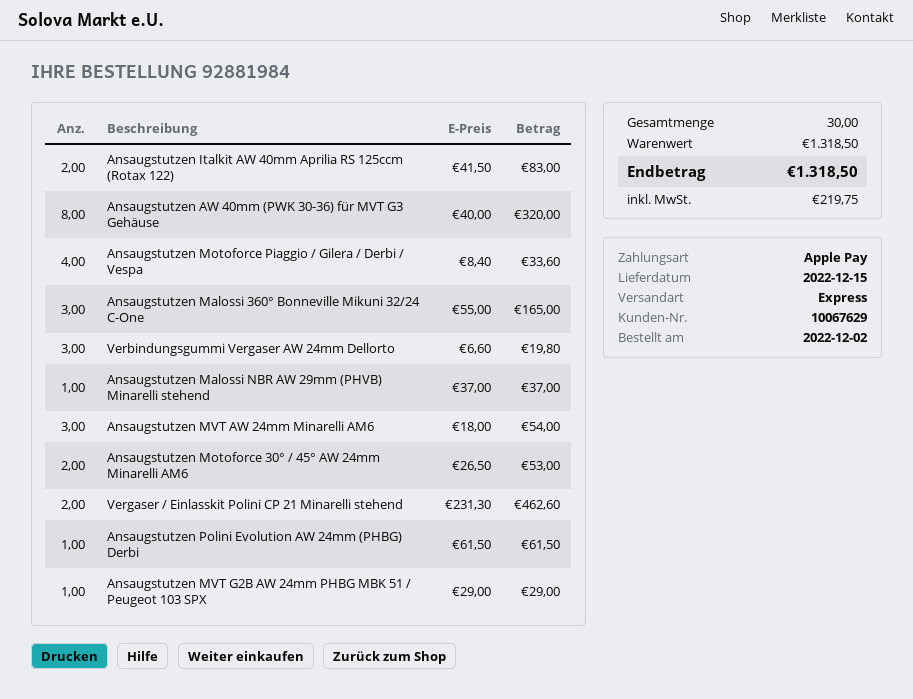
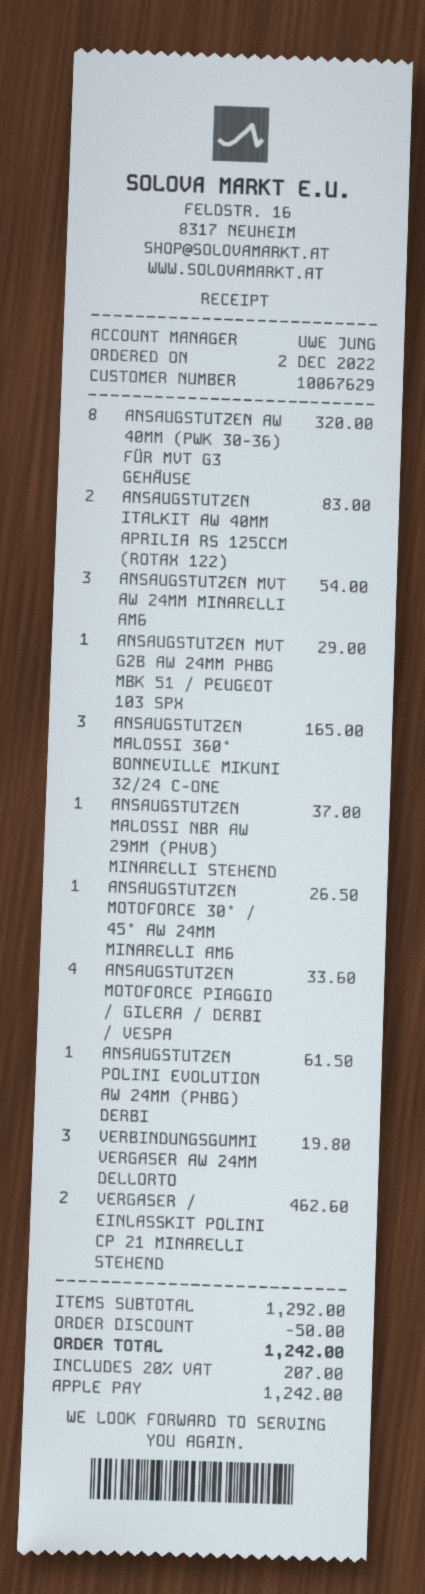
Ansaugstutzen Motoforce 30° / 45° AW 24mm Minarelli AM6: 2 for 53.00 -> 1 for 26.50
subtotal: 1318.50 -> 1292.00
discount: none -> 50.00
tax: 219.75 -> 207.00
total: 1318.50 -> 1242.00

